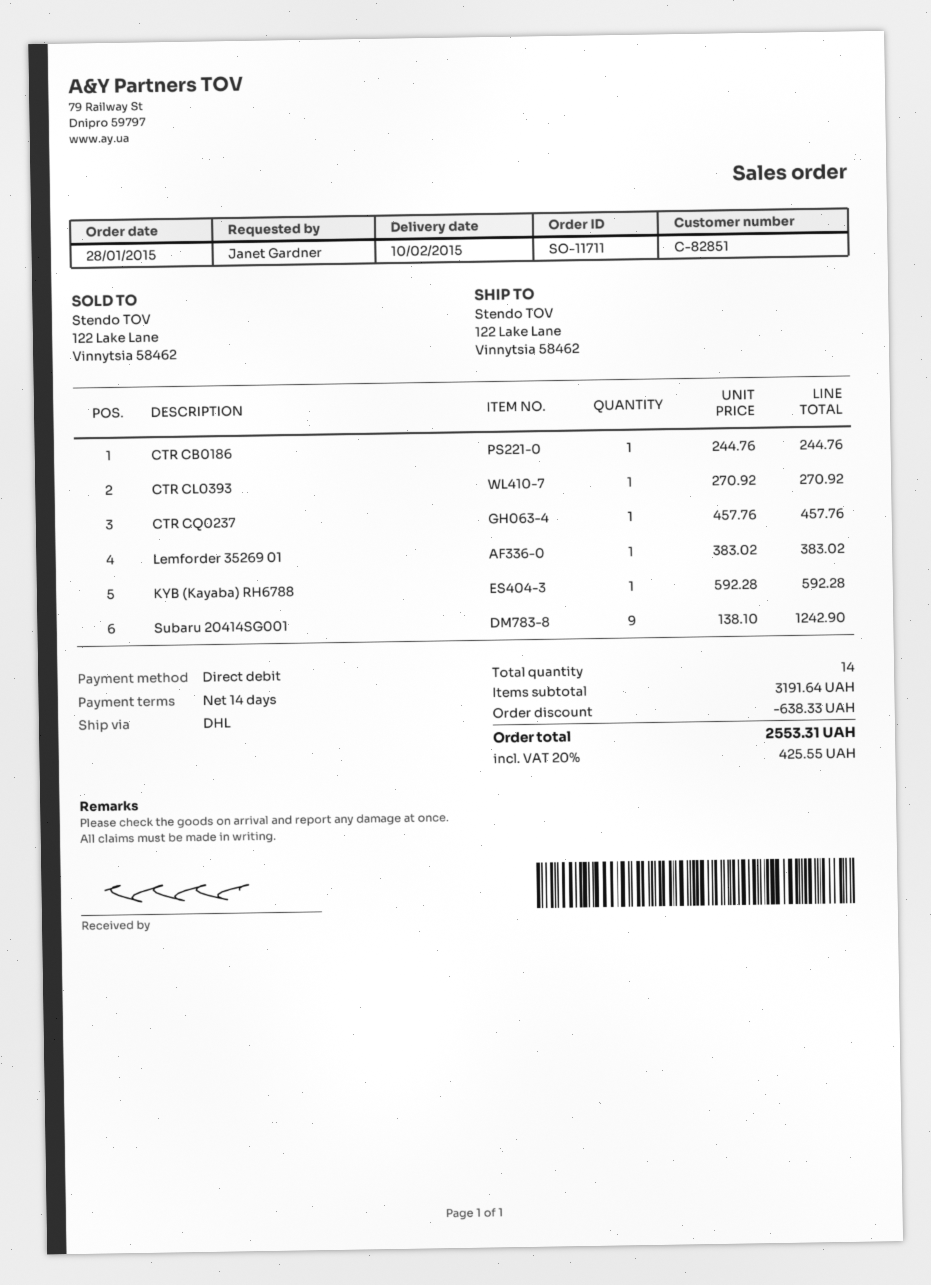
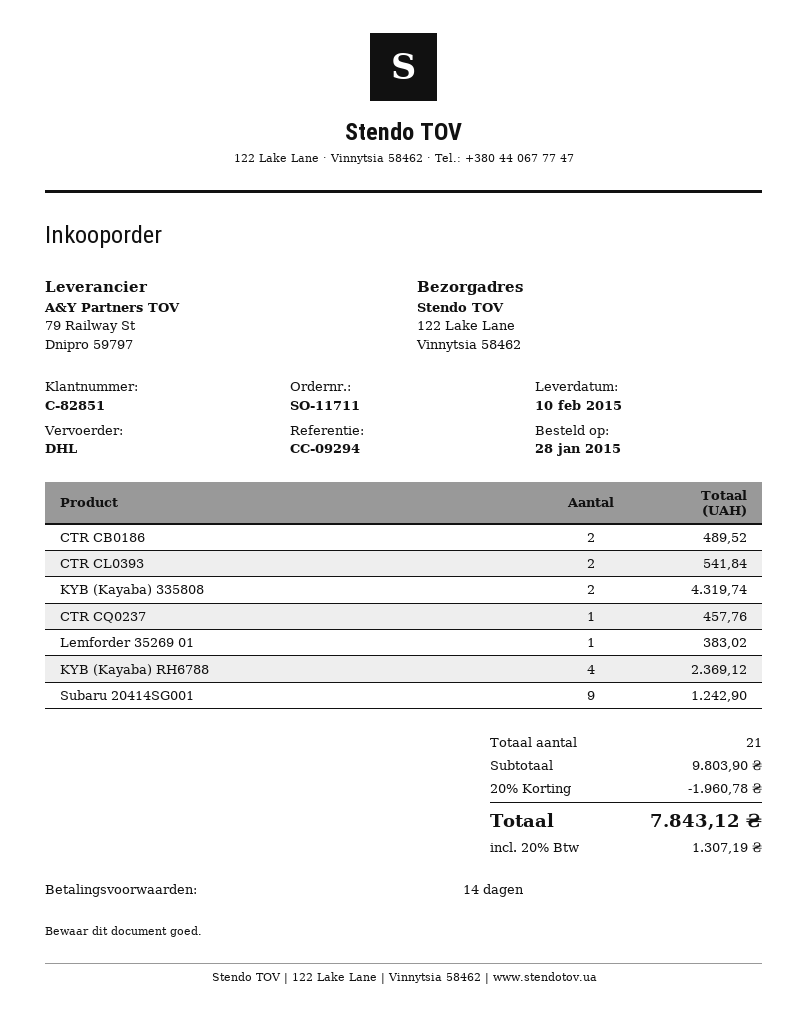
CTR CB0186: 1 for 244.76 -> 2 for 489.52
CTR CL0393: 1 for 270.92 -> 2 for 541.84
KYB (Kayaba) RH6788: 1 for 592.28 -> 4 for 2369.12
KYB (Kayaba) 335808: none -> 2 for 4319.74
total quantity: 14 -> 21
subtotal: 3191.64 -> 9803.90
discount: 638.33 -> 1960.78
tax: 20% = 425.55 -> 20% = 1307.19
total: 2553.31 -> 7843.12

